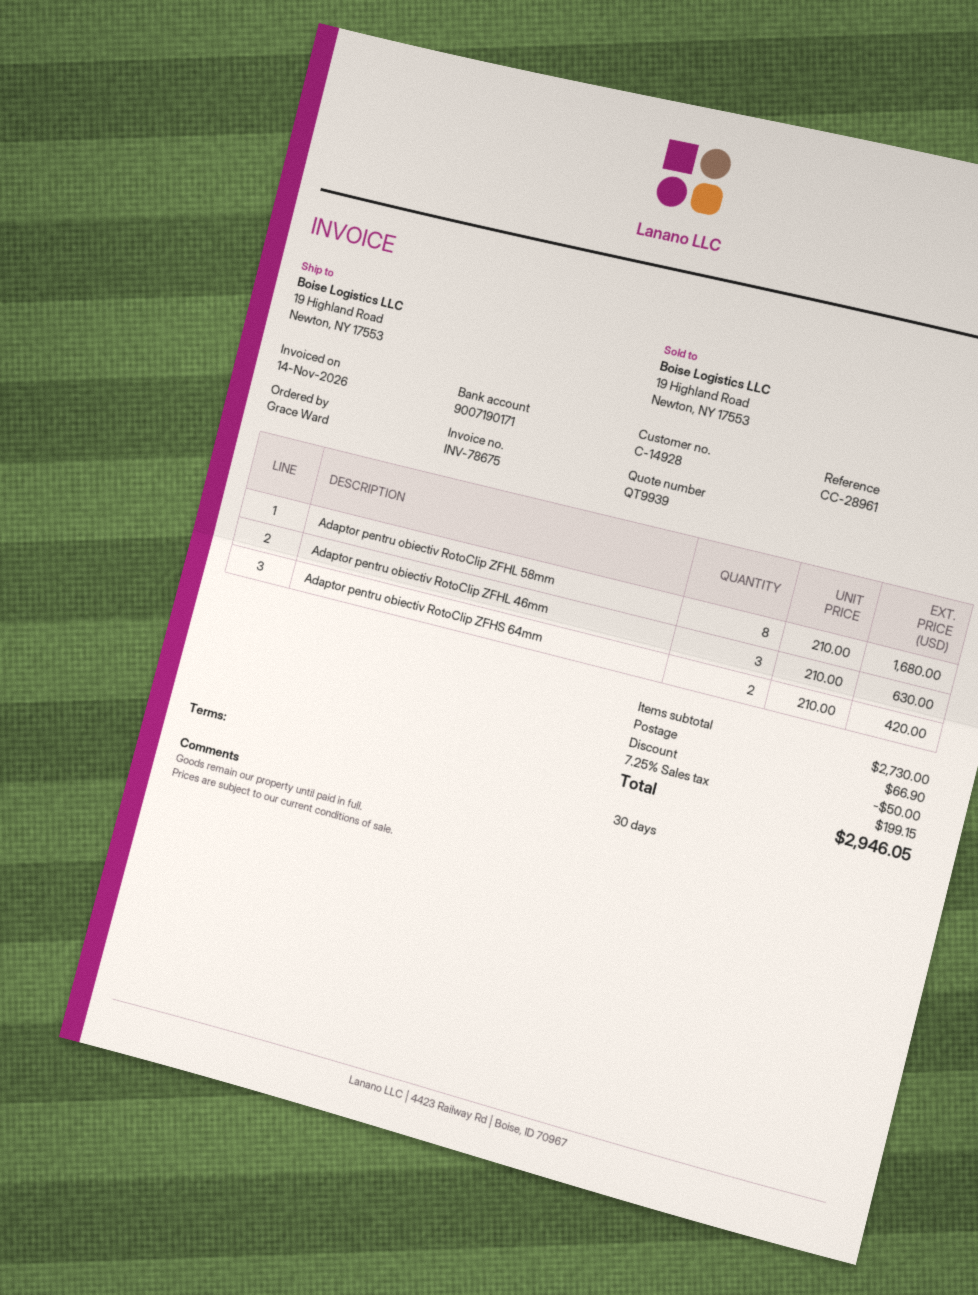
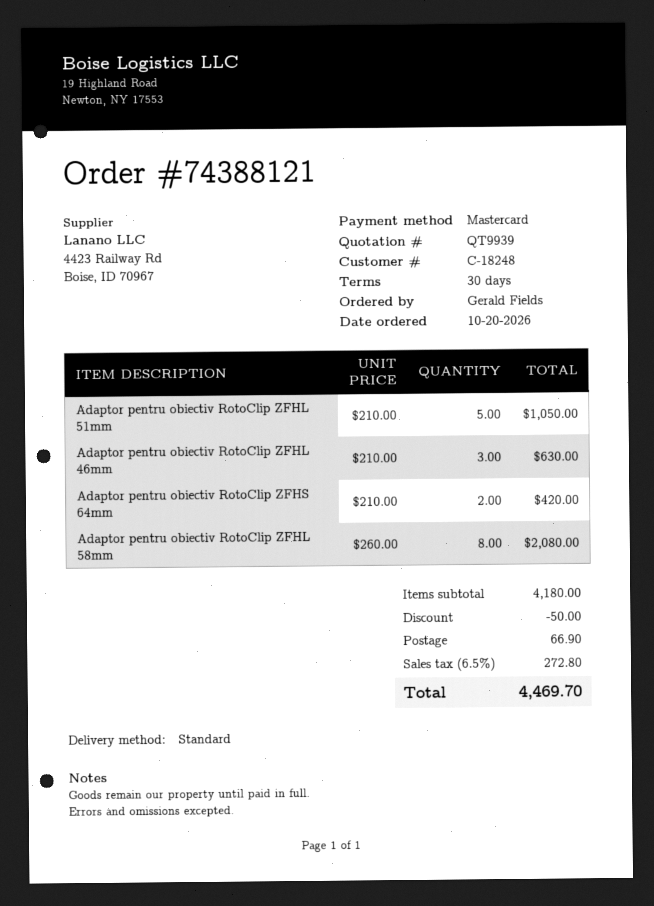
customer number: C-14928 -> C-18248
ordered by: Grace Ward -> Gerald Fields
Adaptor pentru obiectiv RotoClip ZFHL 58mm: 8 x 210.00 = 1680.00 -> 8 x 260.00 = 2080.00
Adaptor pentru obiectiv RotoClip ZFHL 51mm: none -> 5 x 210.00 = 1050.00
subtotal: 2730.00 -> 4180.00
tax: 7.25% = 199.15 -> 6.5% = 272.80
total: 2946.05 -> 4469.70

